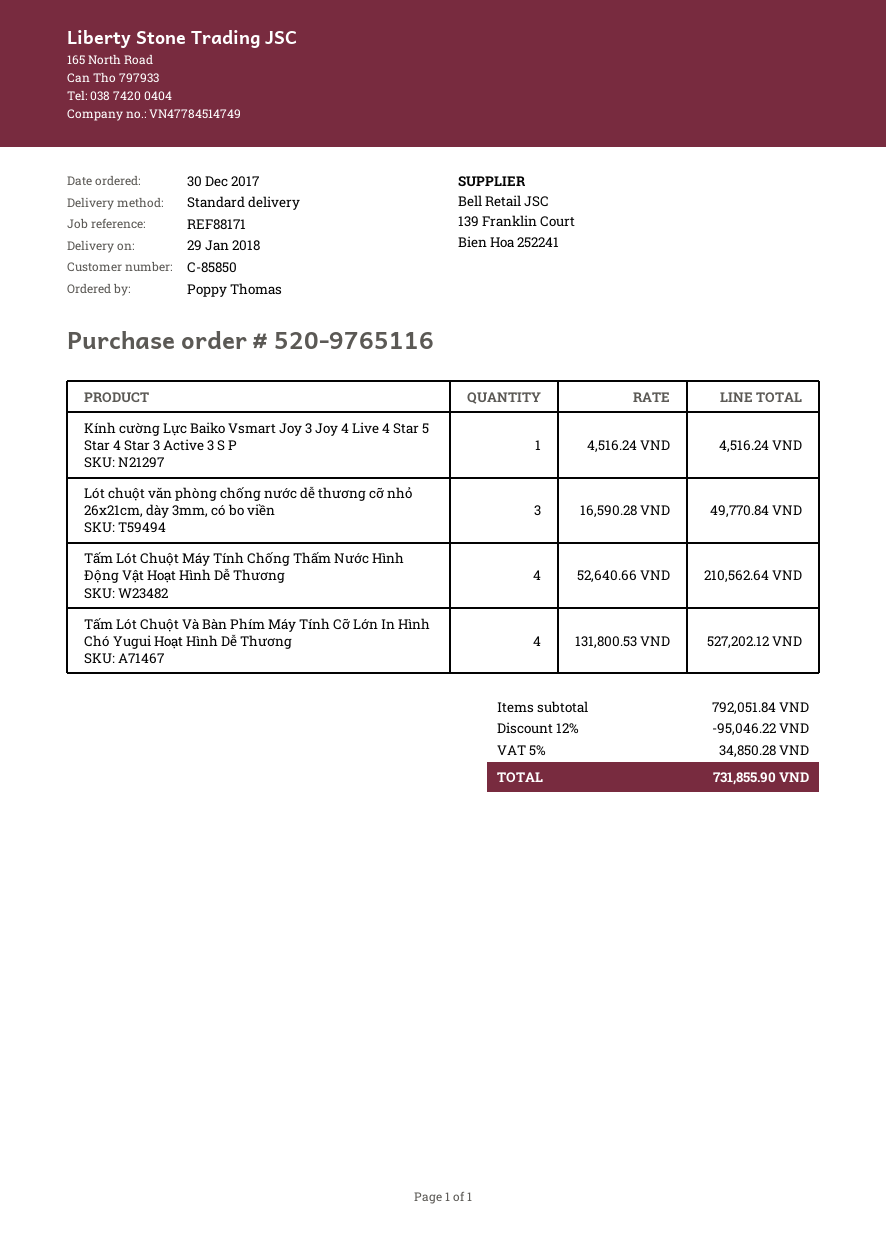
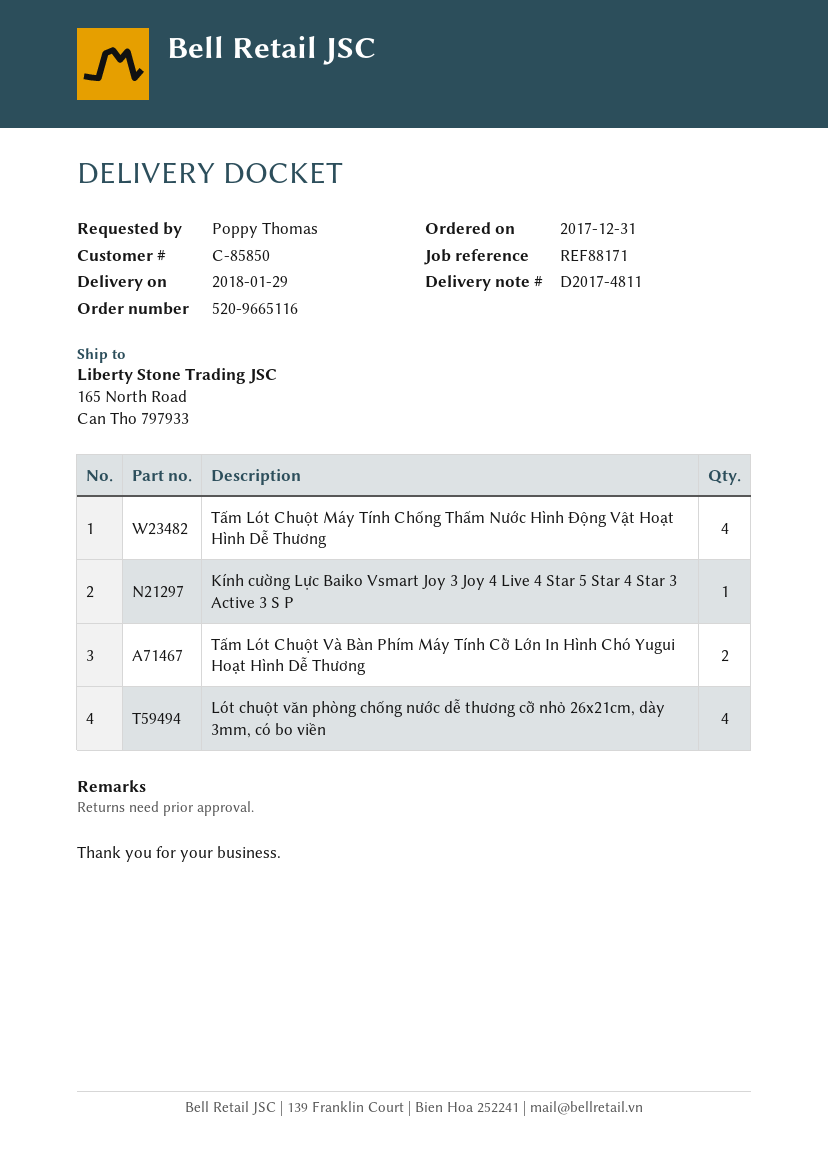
order number: 520-9765116 -> 520-9665116
order date: 2017-12-30 -> 2017-12-31
Lót chuột văn phòng chống nước dễ thương cỡ nhỏ 26x21cm, dày 3mm, có bo viền: 3 -> 4
Tấm Lót Chuột Và Bàn Phím Máy Tính Cỡ Lớn In Hình Chó Yugui Hoạt Hình Dễ Thương: 4 -> 2

